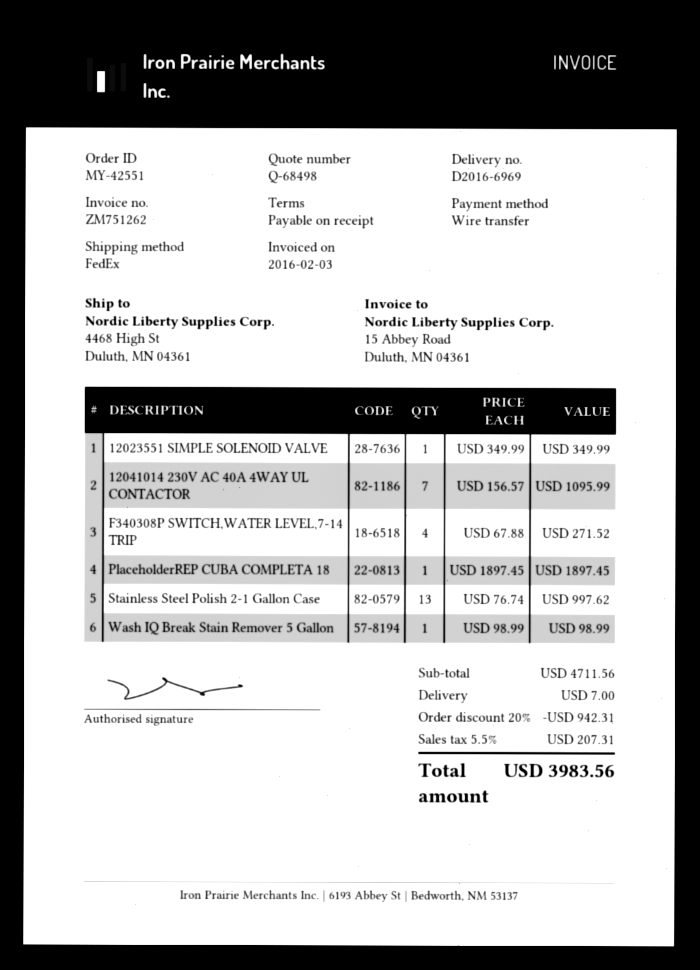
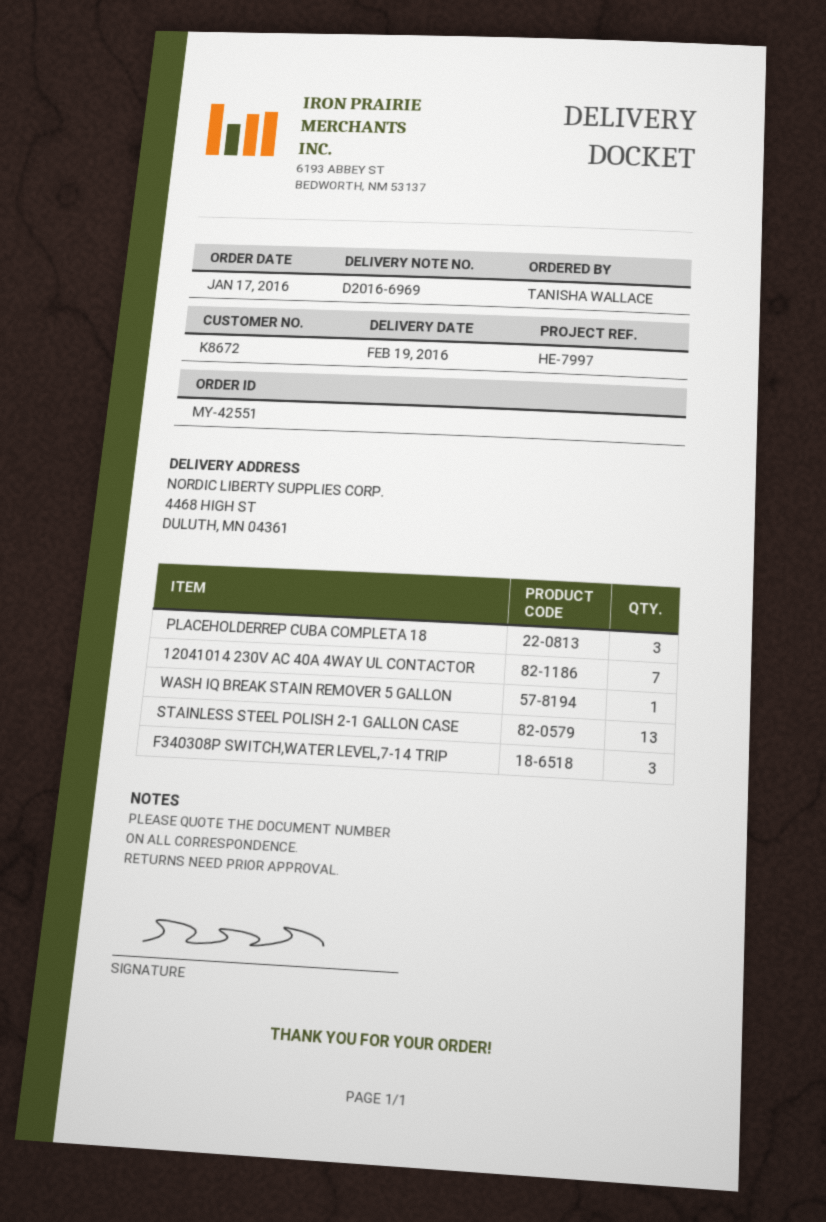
12023551 SIMPLE SOLENOID VALVE: 1 -> none
F340308P SWITCH,WATER LEVEL,7-14 TRIP: 4 -> 3
PlaceholderREP CUBA COMPLETA 18: 1 -> 3

